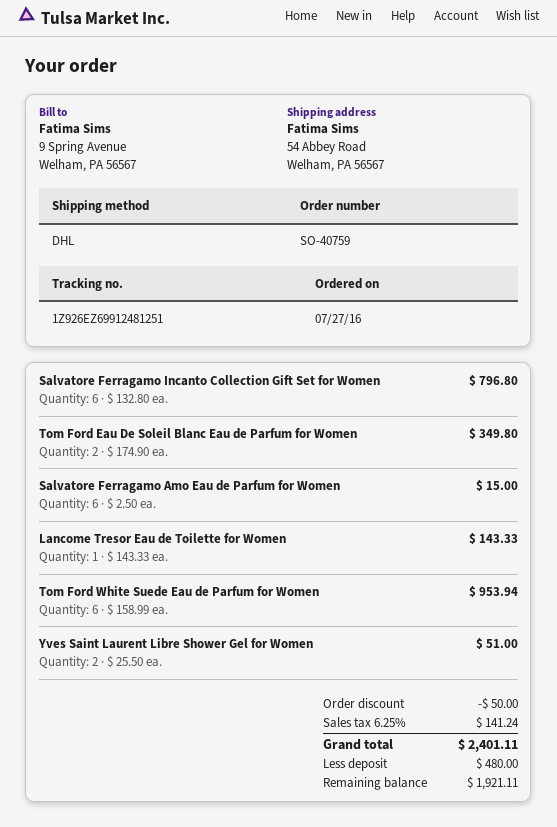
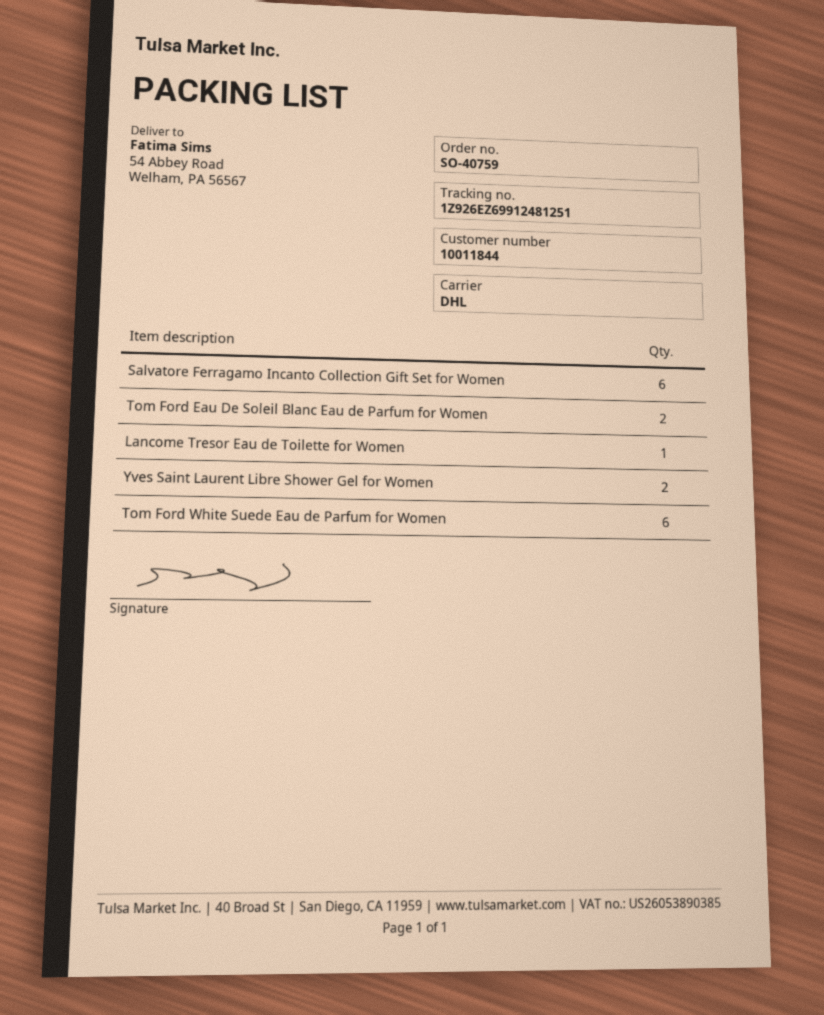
Salvatore Ferragamo Amo Eau de Parfum for Women: 6 -> none

